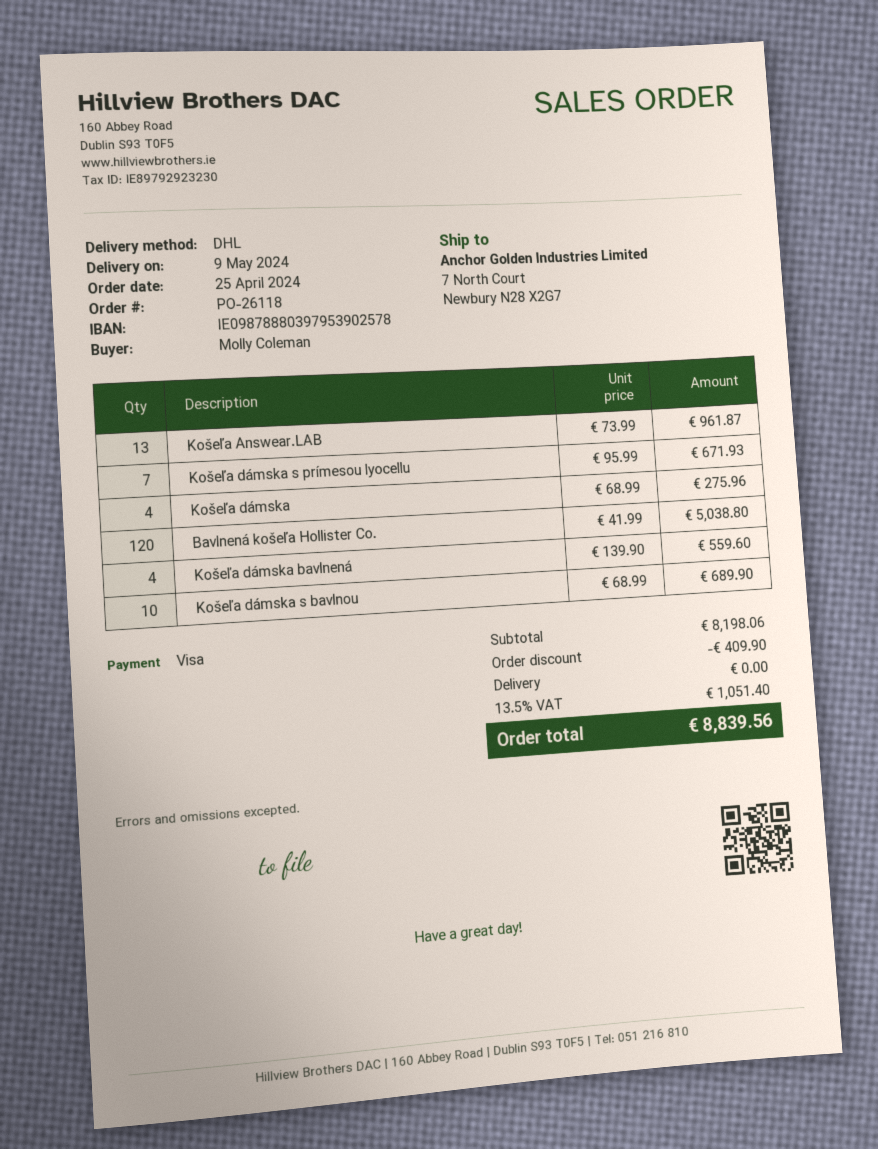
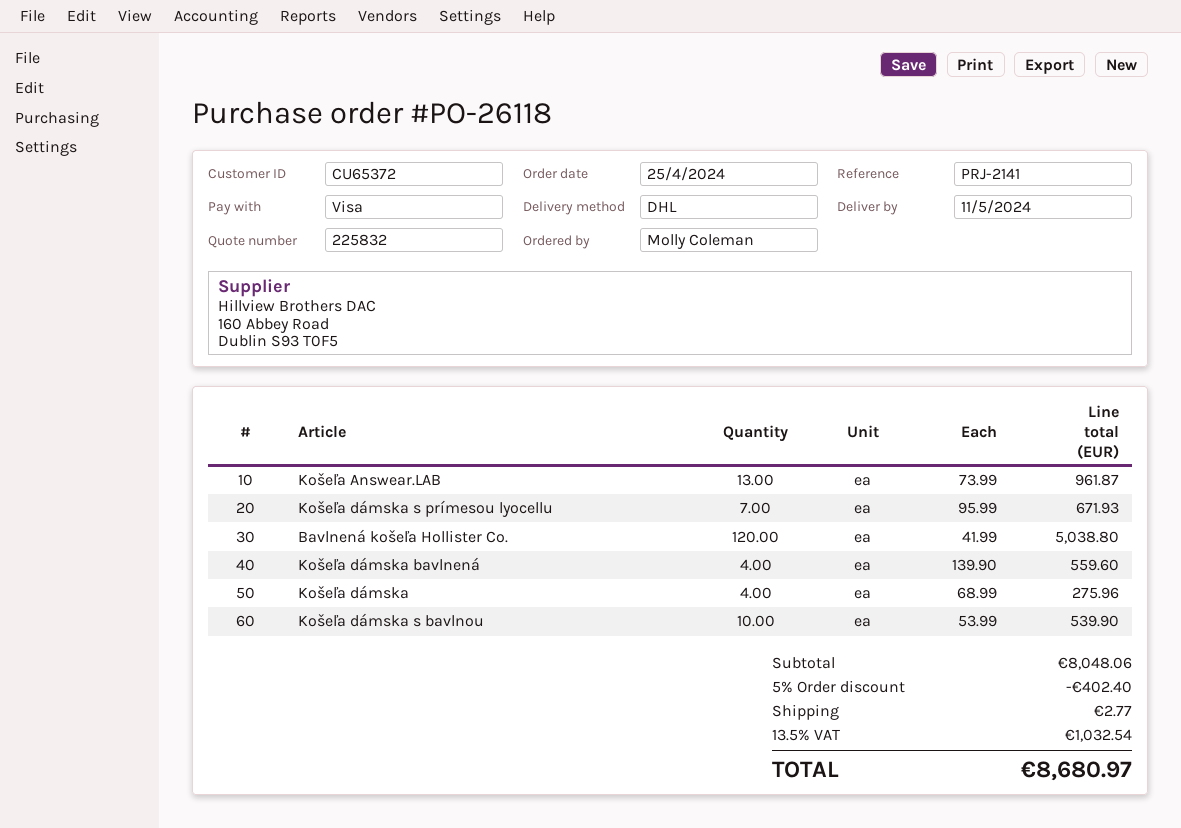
delivery date: 2024-05-09 -> 2024-05-11
Košeľa dámska s bavlnou: 10 x 68.99 = 689.90 -> 10 x 53.99 = 539.90
subtotal: 8198.06 -> 8048.06
discount: 409.90 -> 402.40
shipping: 0.00 -> 2.77
tax: 13.5% = 1051.40 -> 13.5% = 1032.54
total: 8839.56 -> 8680.97

